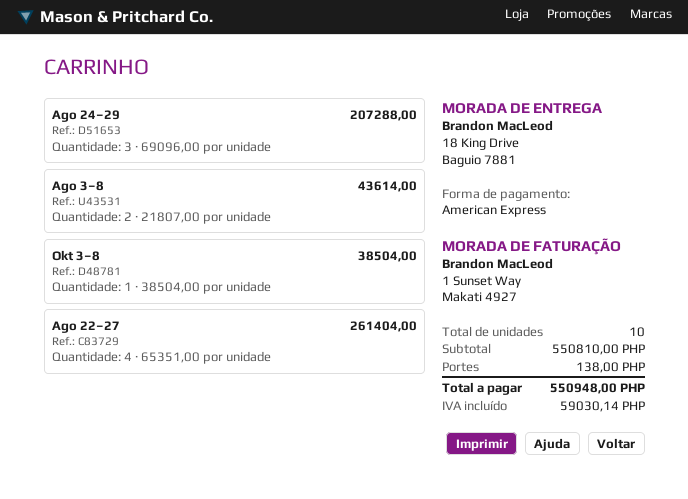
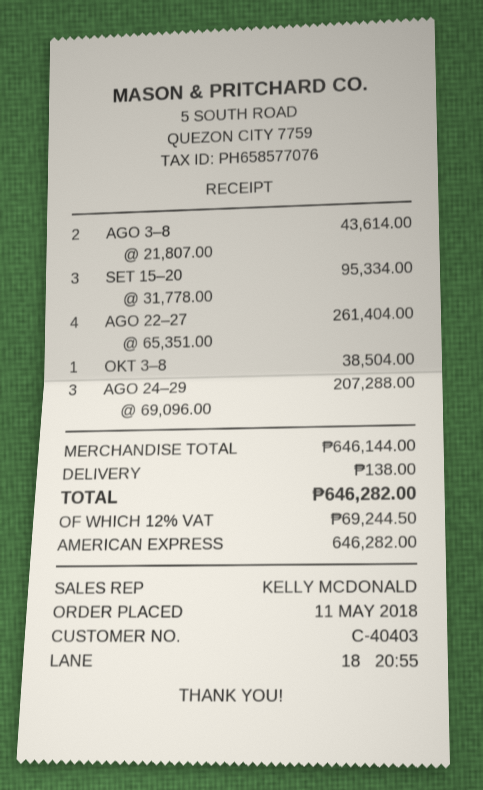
SET 15–20: none -> 3 x 31778.00 = 95334.00
subtotal: 550810.00 -> 646144.00
tax: 59030.14 -> 69244.50
total: 550948.00 -> 646282.00

